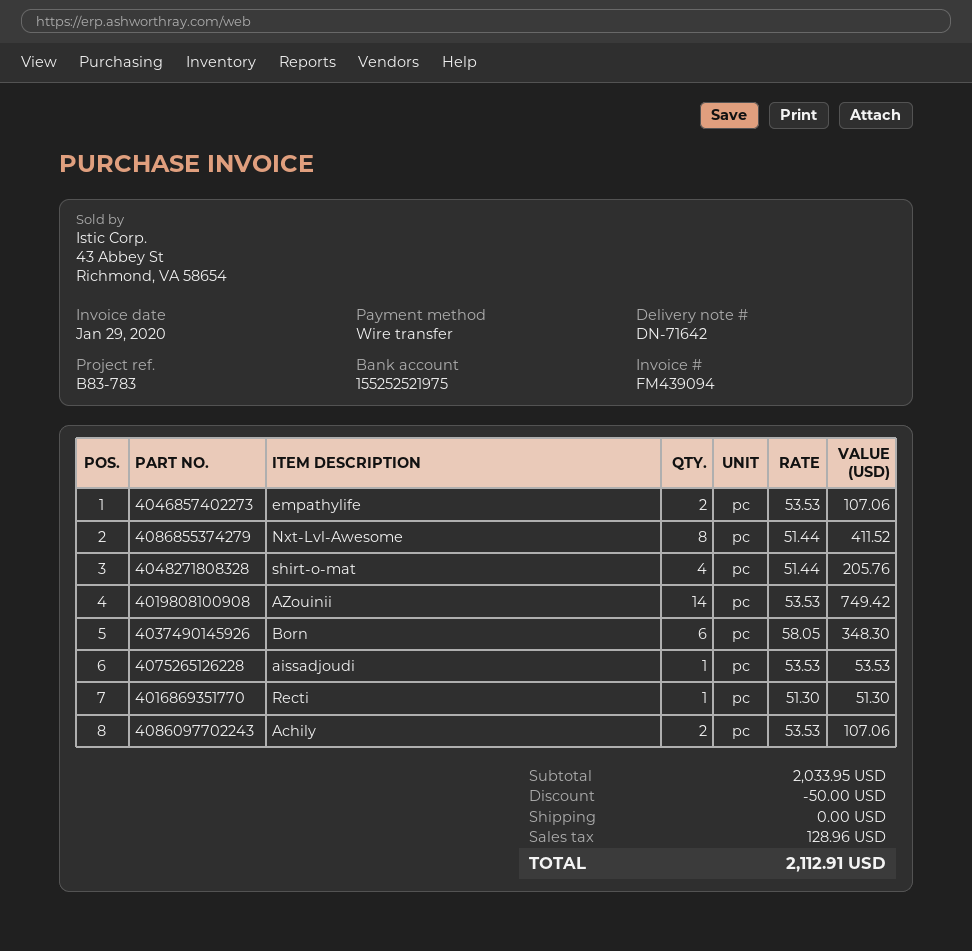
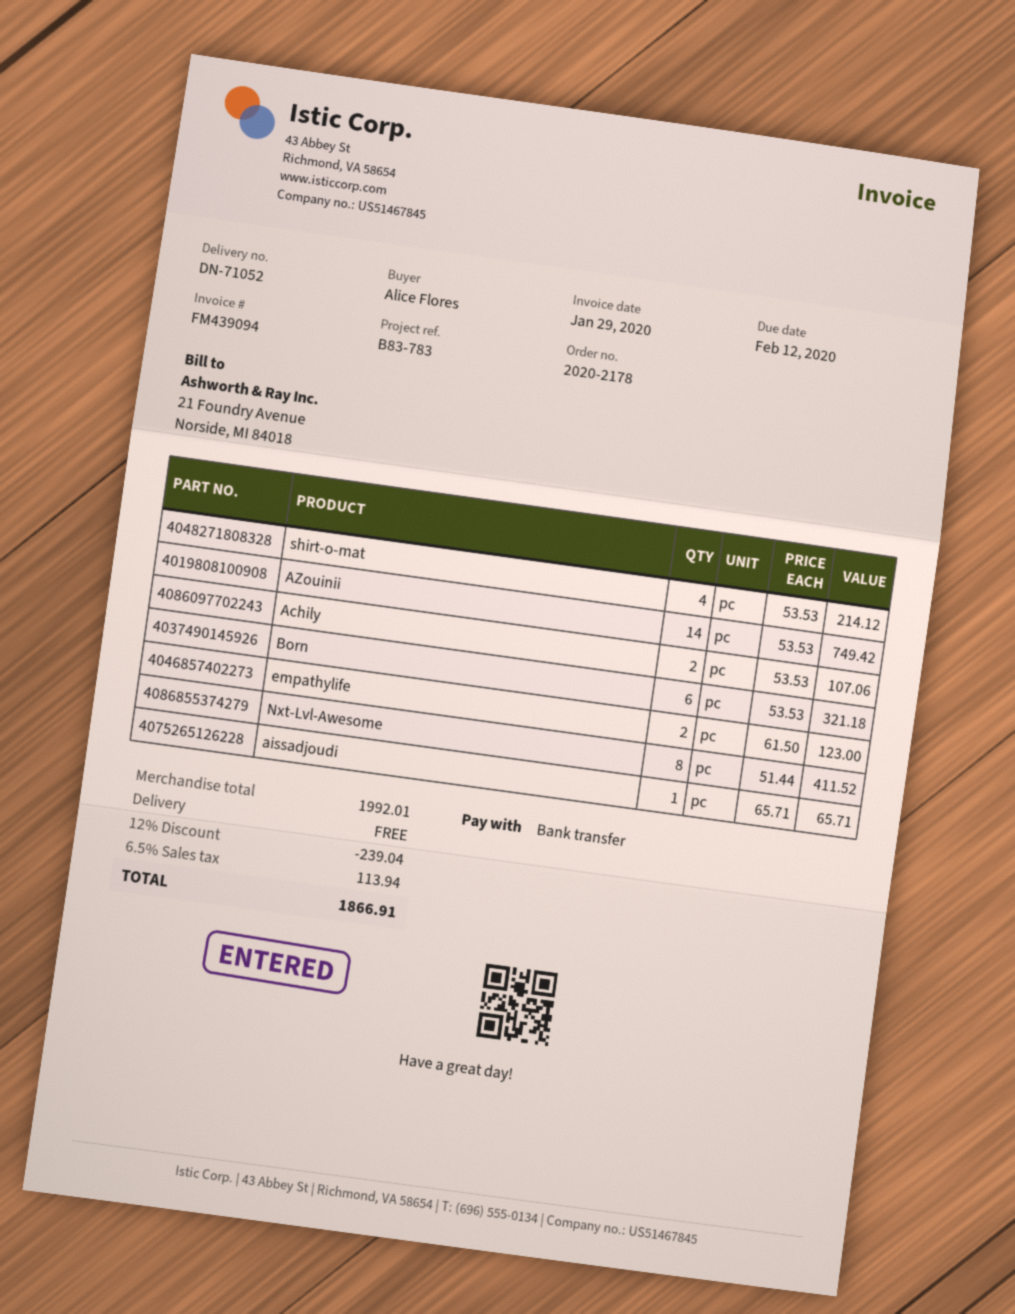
delivery note number: DN-71642 -> DN-71052
empathylife: 2 x 53.53 = 107.06 -> 2 x 61.50 = 123.00
shirt-o-mat: 4 x 51.44 = 205.76 -> 4 x 53.53 = 214.12
Born: 6 x 58.05 = 348.30 -> 6 x 53.53 = 321.18
aissadjoudi: 1 x 53.53 = 53.53 -> 1 x 65.71 = 65.71
Recti: 1 x 51.30 = 51.30 -> none
subtotal: 2033.95 -> 1992.01
discount: 50.00 -> 239.04
tax: 128.96 -> 113.94
total: 2112.91 -> 1866.91

